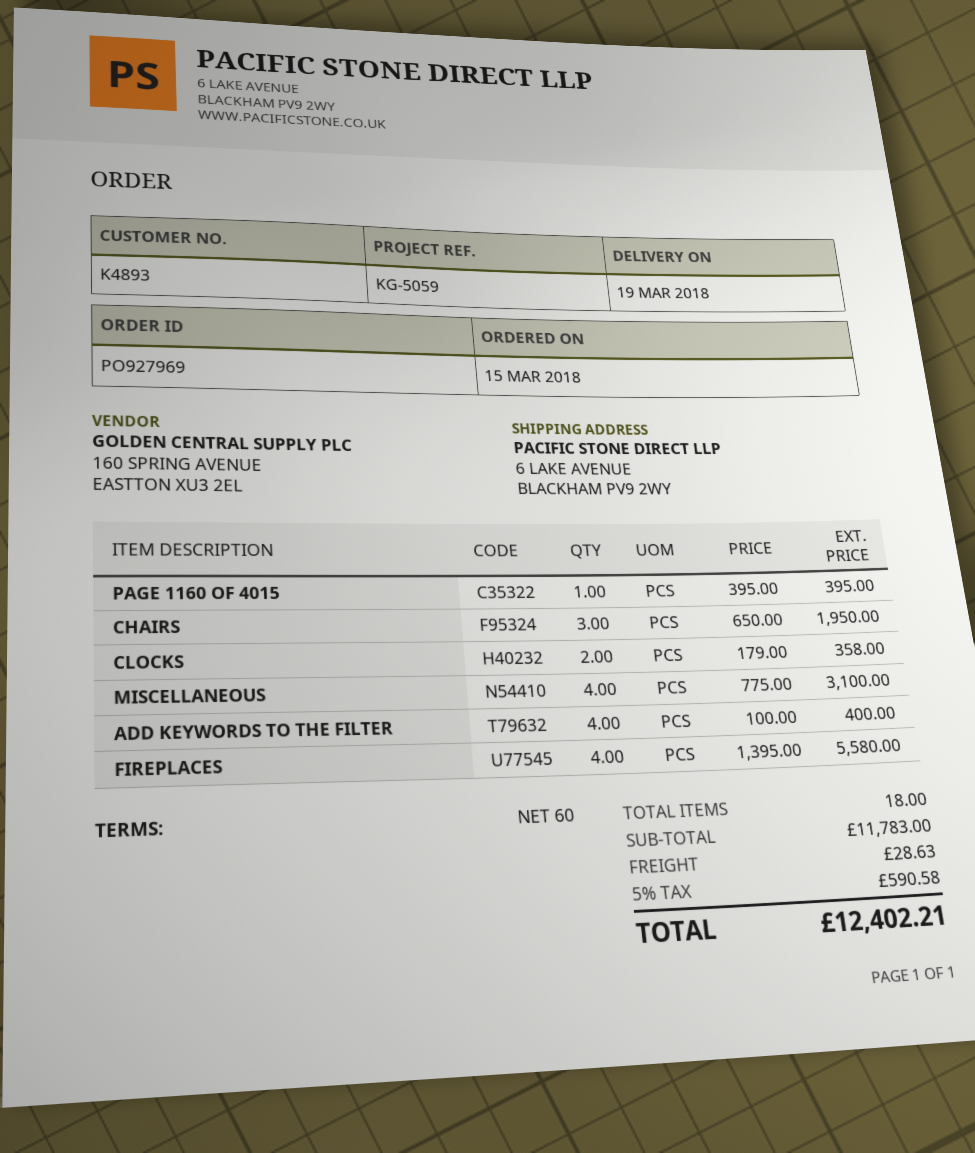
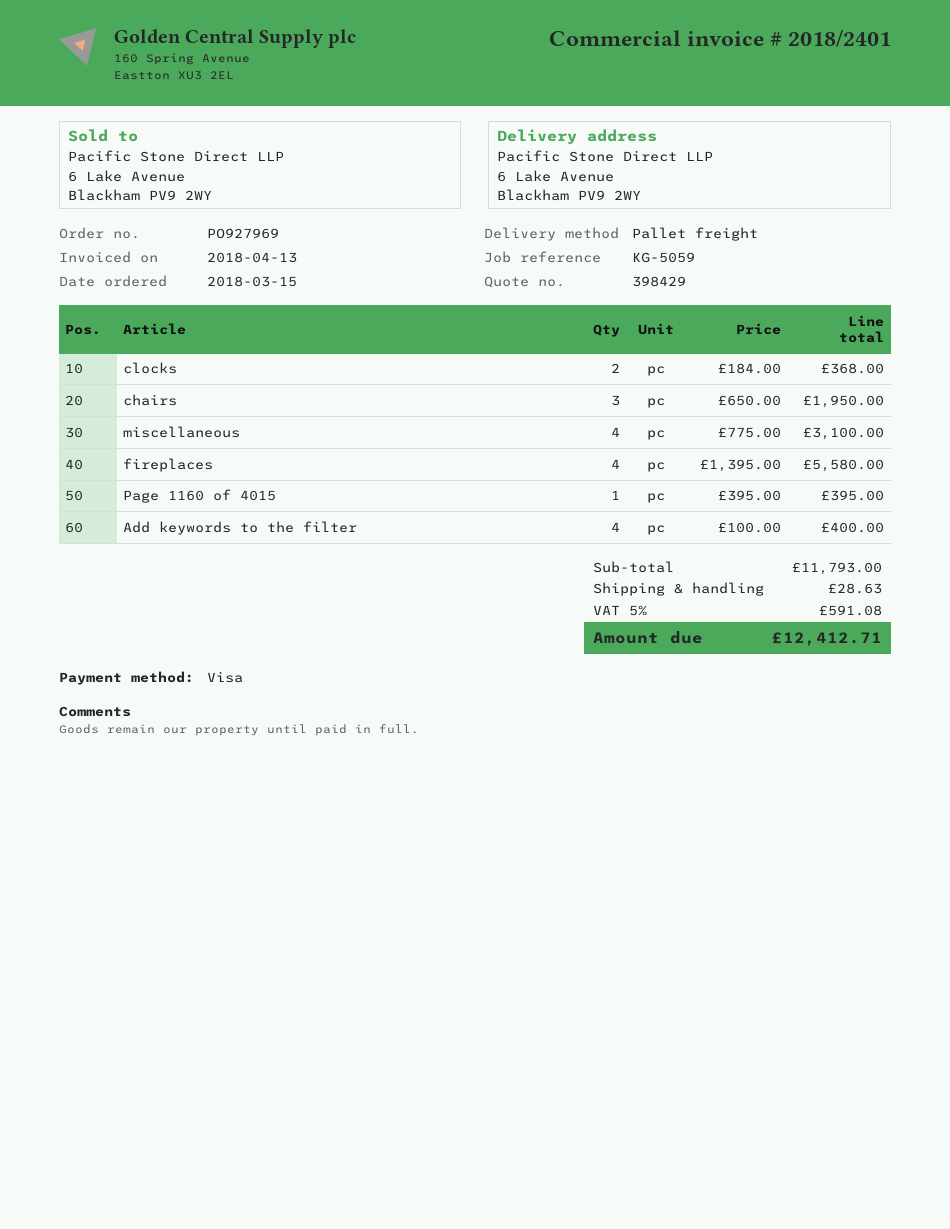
CLOCKS: 2 x 179.00 = 358.00 -> 2 x 184.00 = 368.00
subtotal: 11783.00 -> 11793.00
tax: 5% = 590.58 -> 5% = 591.08
total: 12402.21 -> 12412.71

